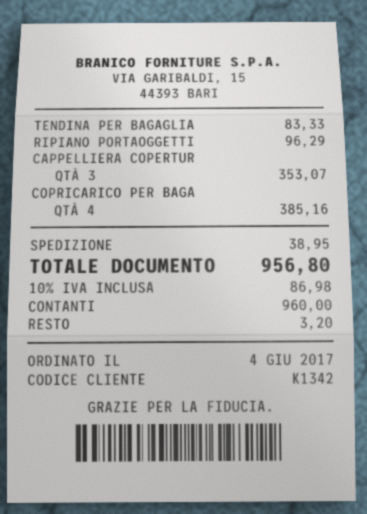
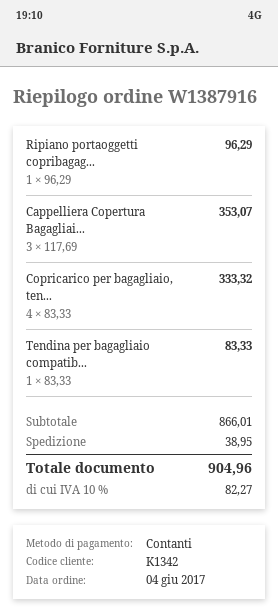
COPRICARICO PER BAGA: 4 for 385.16 -> 4 for 333.32
tax: 10% = 86.98 -> 10% = 82.27
total: 956.80 -> 904.96

